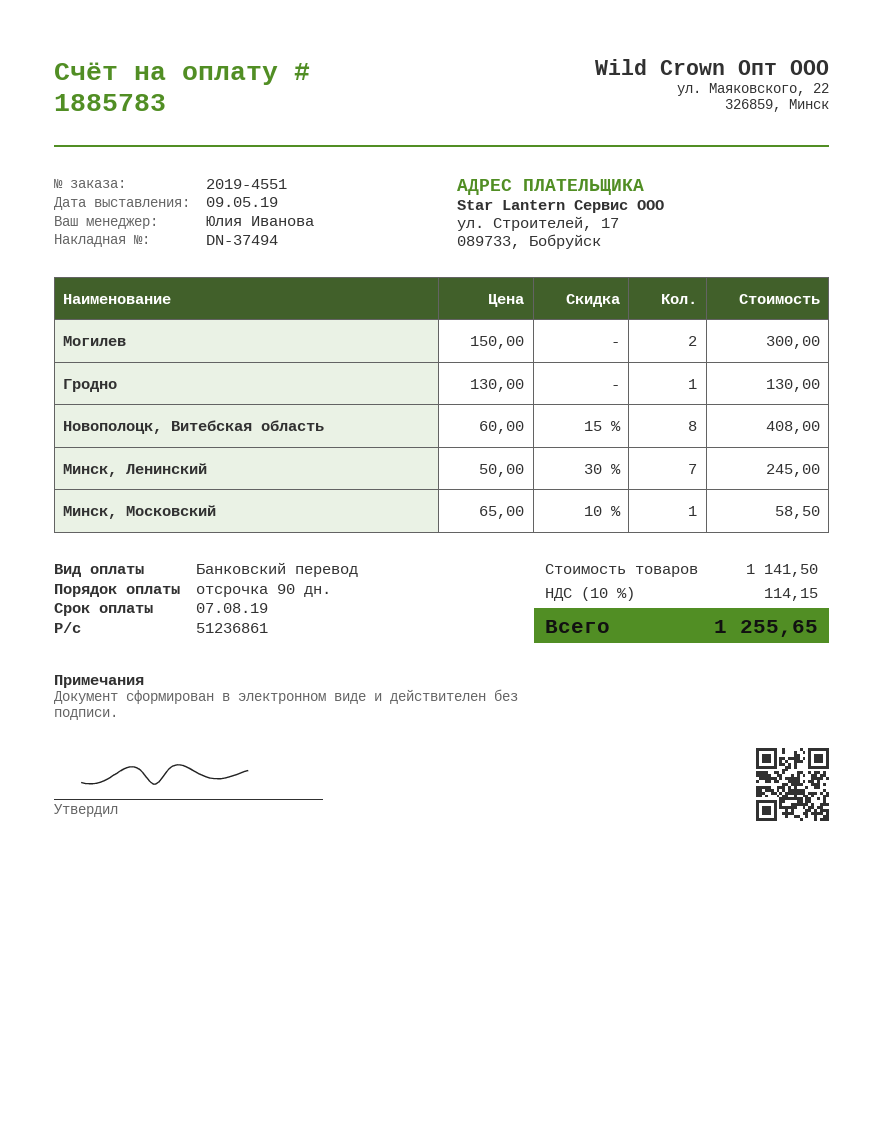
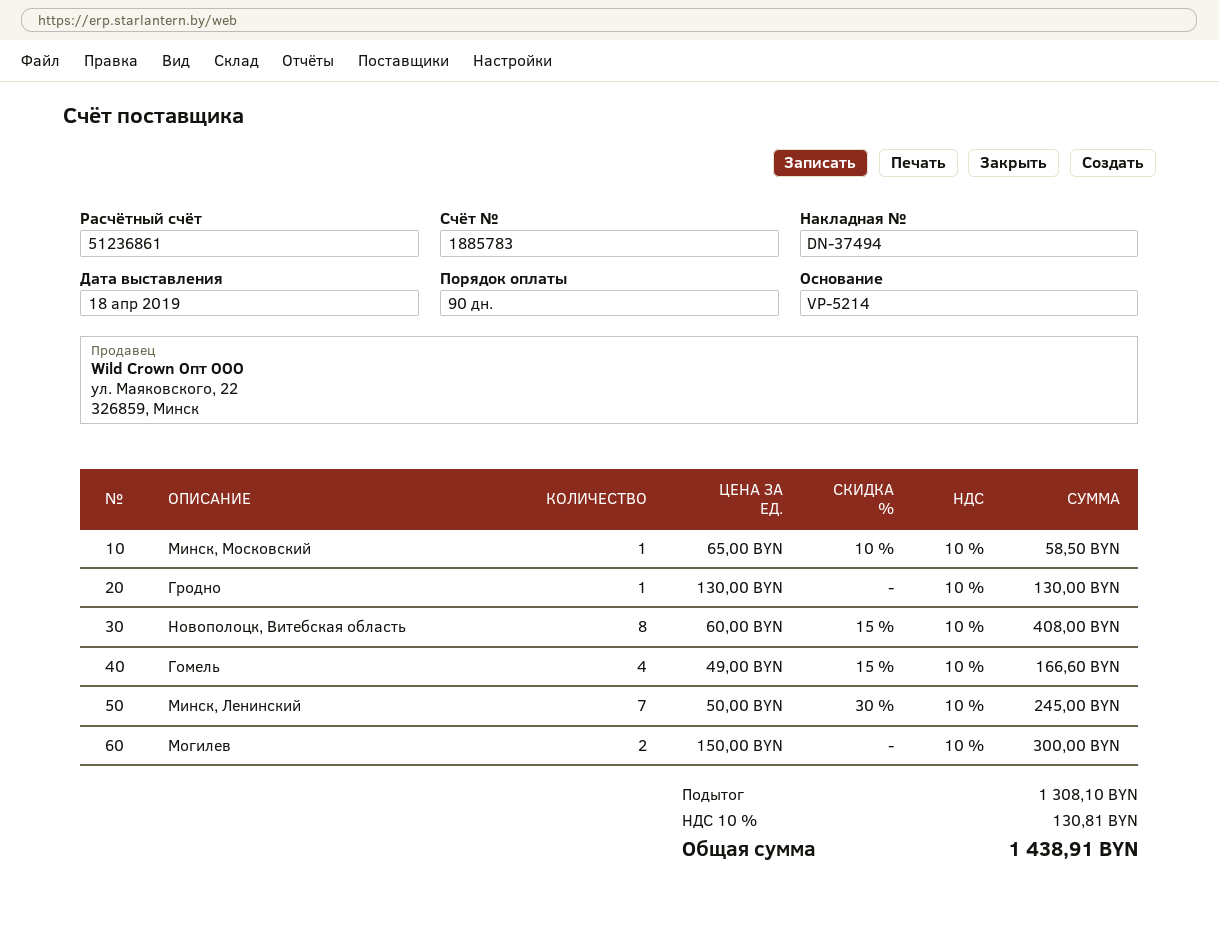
invoice date: 2019-05-09 -> 2019-04-18
Гомель: none -> 4 x 49.00 - 15% = 166.60
subtotal: 1141.50 -> 1308.10
tax: 10% = 114.15 -> 10% = 130.81
total: 1255.65 -> 1438.91

